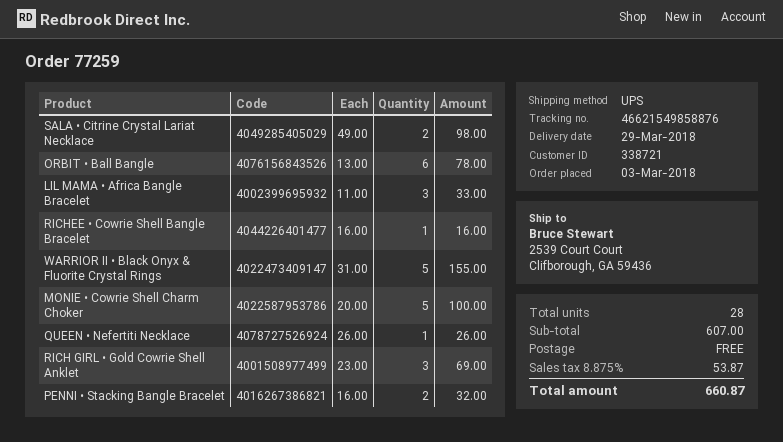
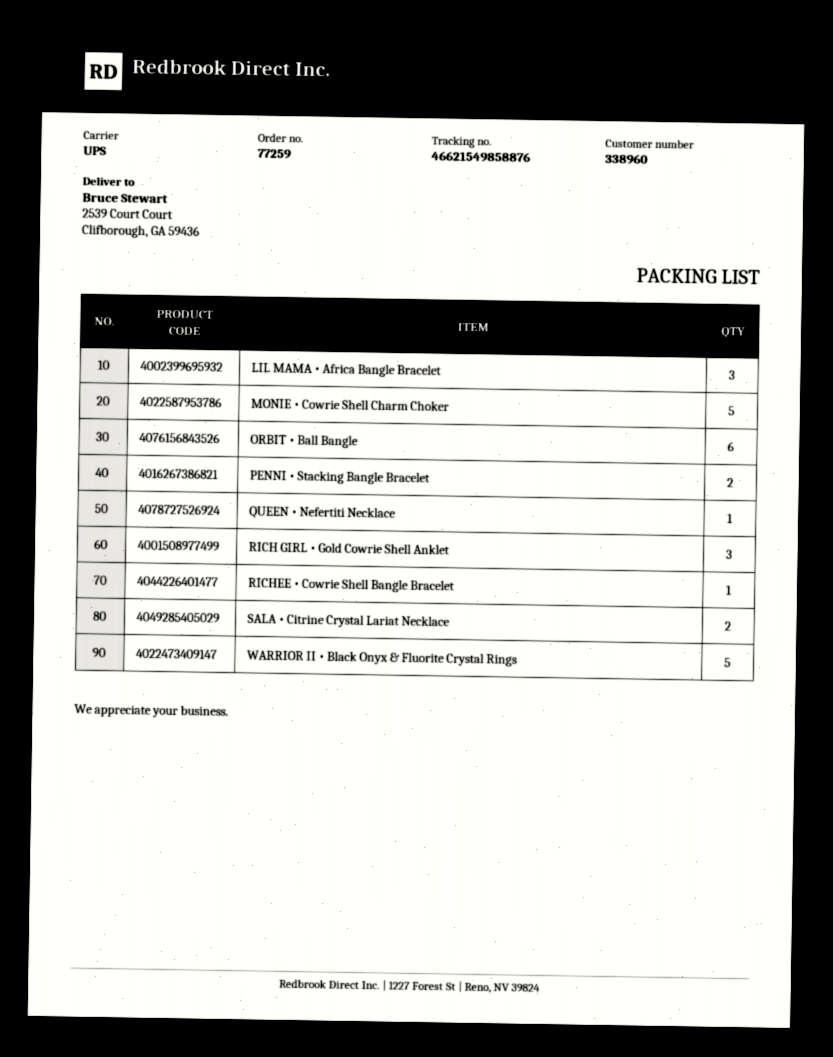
customer number: 338721 -> 338960

